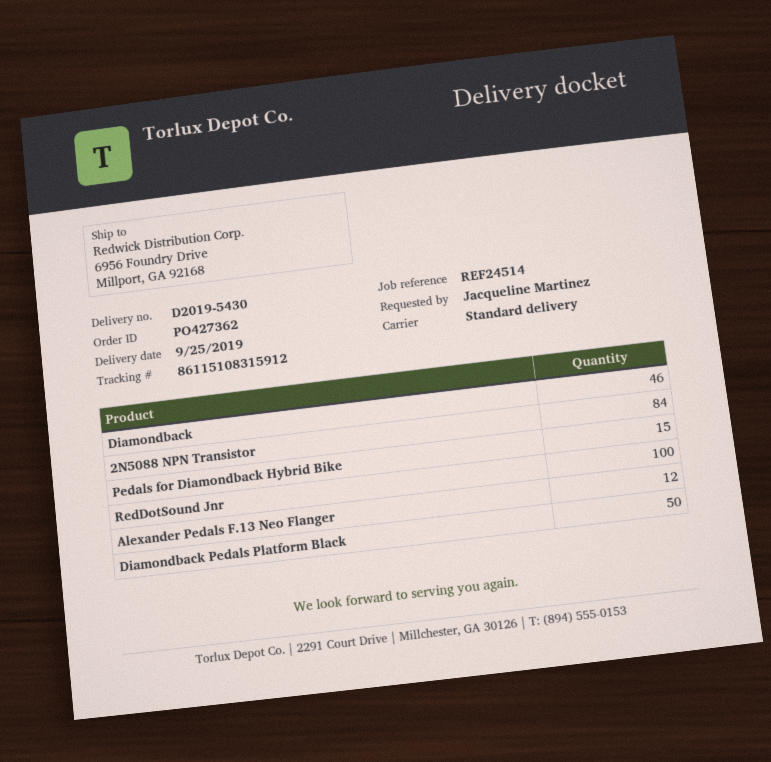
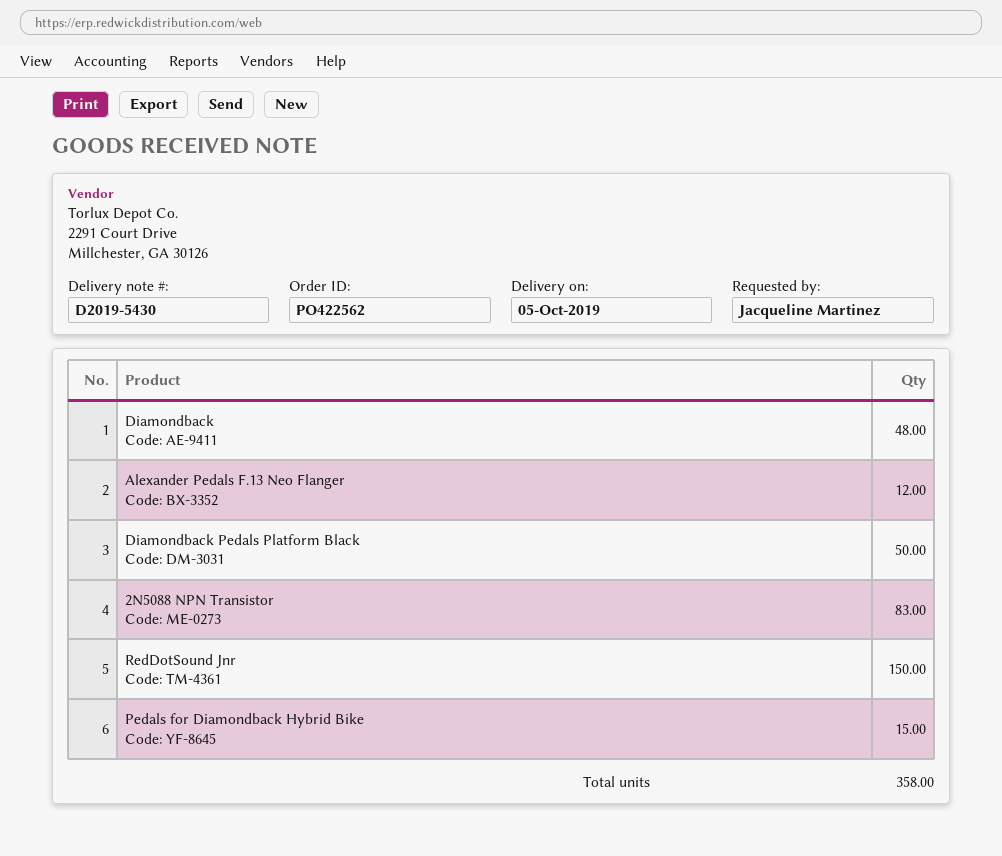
order number: PO427362 -> PO422562
delivery date: 2019-09-25 -> 2019-10-05
Diamondback: 46 -> 48
2N5088 NPN Transistor: 84 -> 83
RedDotSound Jnr: 100 -> 150

